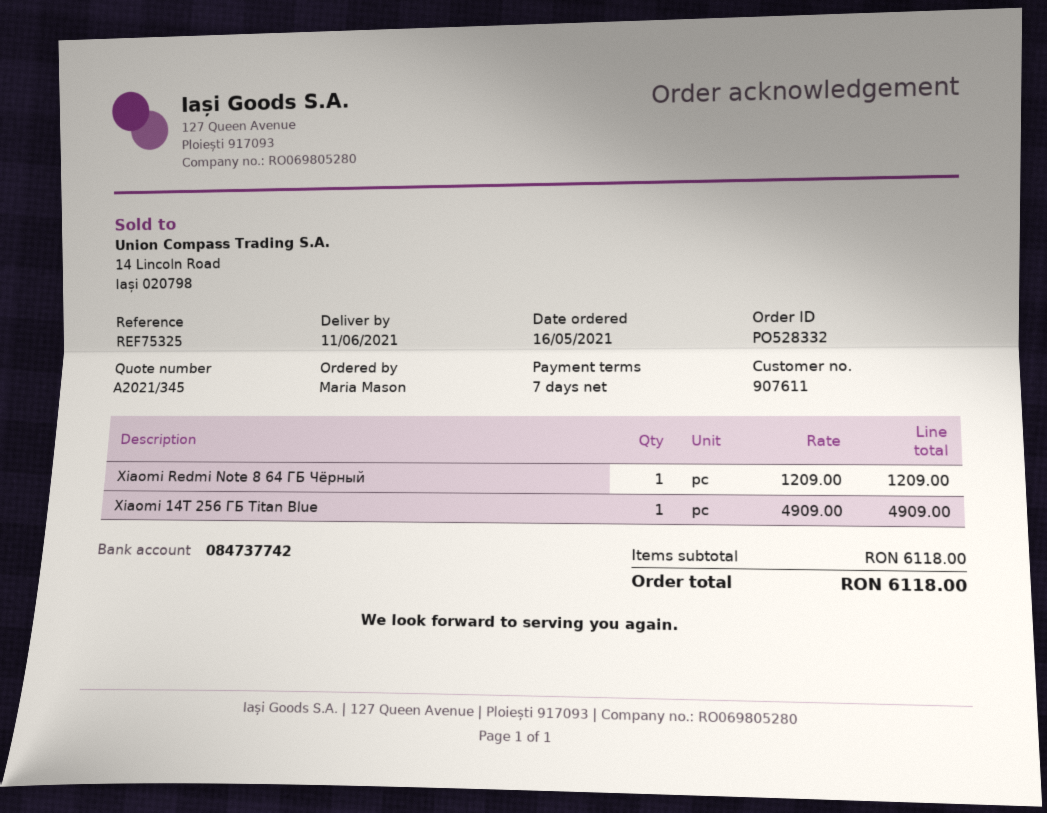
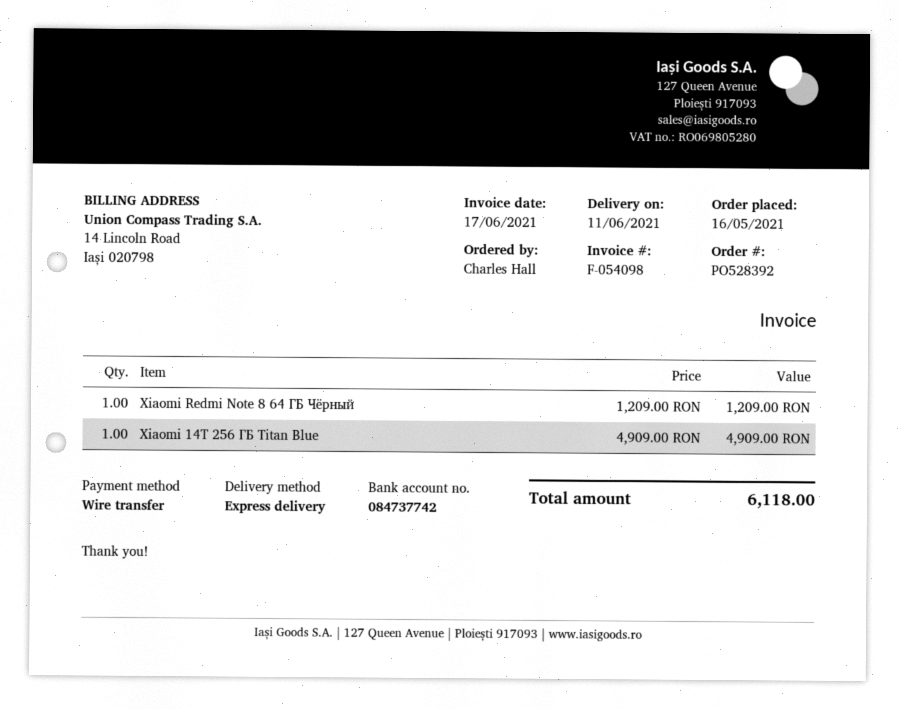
order number: PO528332 -> PO528392
ordered by: Maria Mason -> Charles Hall

